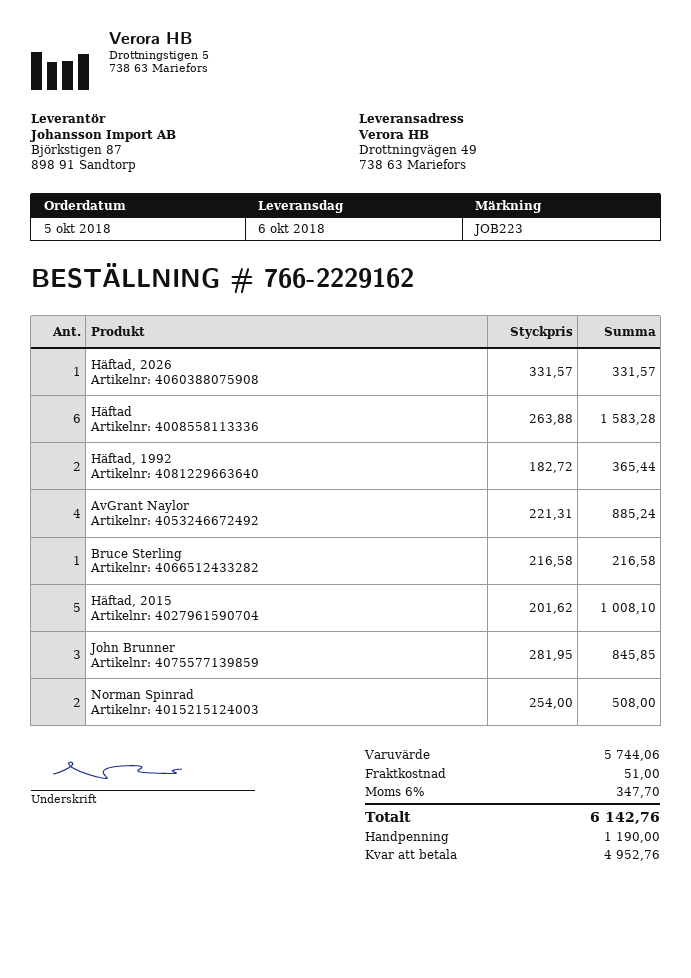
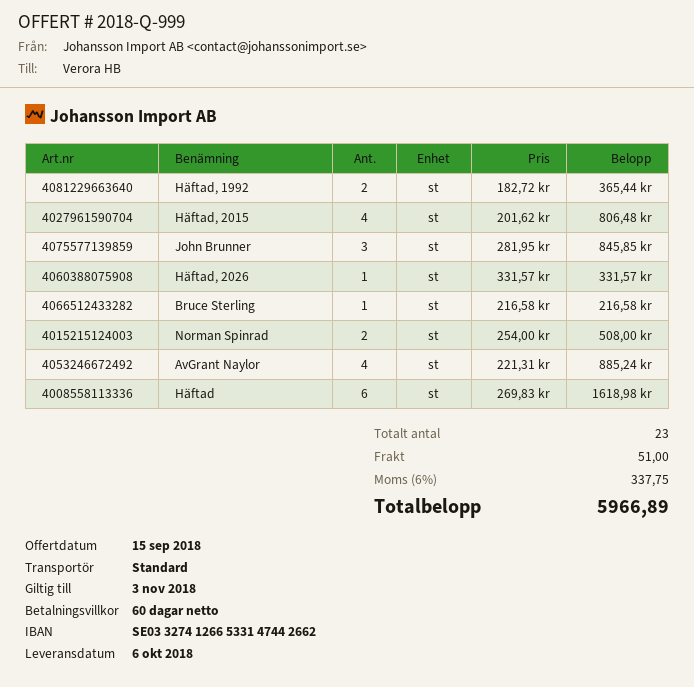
Häftad: 6 x 263.88 = 1583.28 -> 6 x 269.83 = 1618.98
Häftad, 2015: 5 x 201.62 = 1008.10 -> 4 x 201.62 = 806.48
tax: 6% = 347.70 -> 6% = 337.75
total: 6142.76 -> 5966.89

